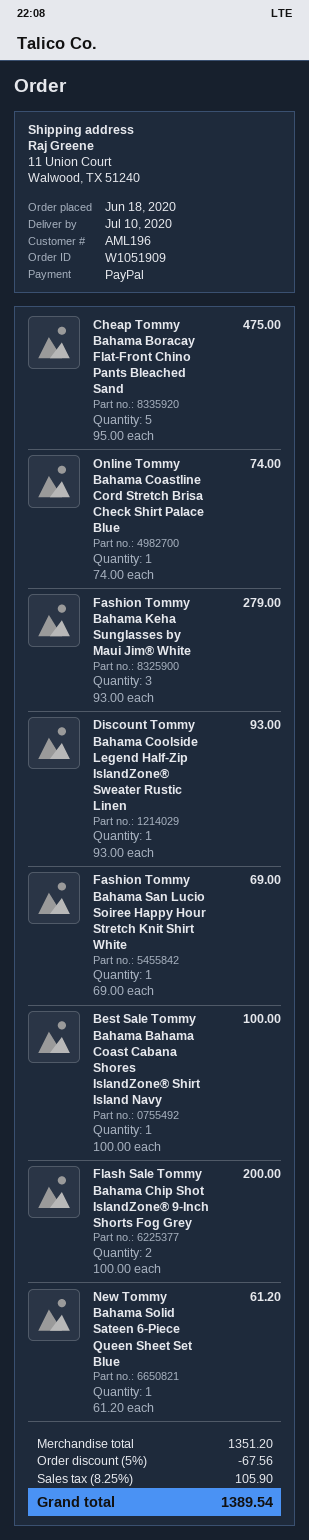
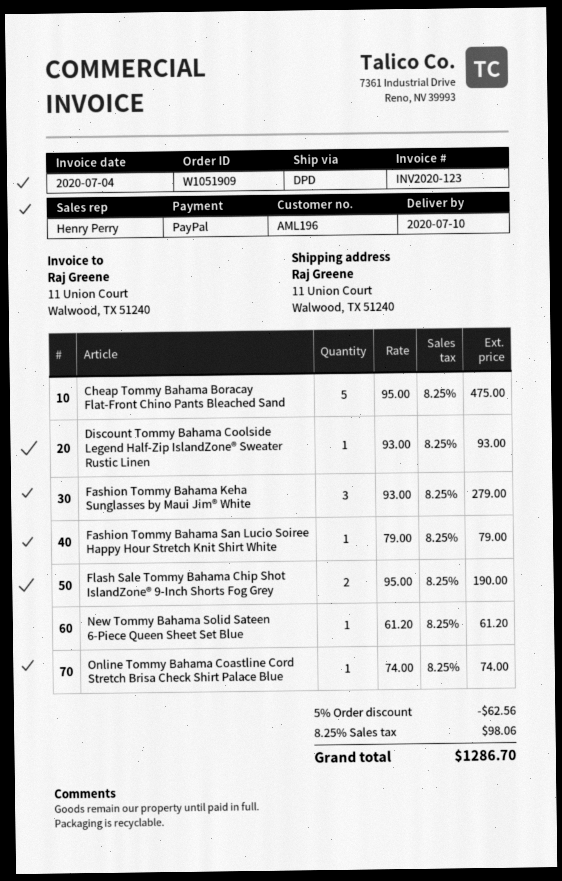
Fashion Tommy Bahama San Lucio Soiree Happy Hour Stretch Knit Shirt White: 1 x 69.00 = 69.00 -> 1 x 79.00 = 79.00
Best Sale Tommy Bahama Bahama Coast Cabana Shores IslandZone® Shirt Island Navy: 1 x 100.00 = 100.00 -> none
Flash Sale Tommy Bahama Chip Shot IslandZone® 9-Inch Shorts Fog Grey: 2 x 100.00 = 200.00 -> 2 x 95.00 = 190.00
discount: 5% = 67.56 -> 5% = 62.56
tax: 8.25% = 105.90 -> 8.25% = 98.06
total: 1389.54 -> 1286.70

